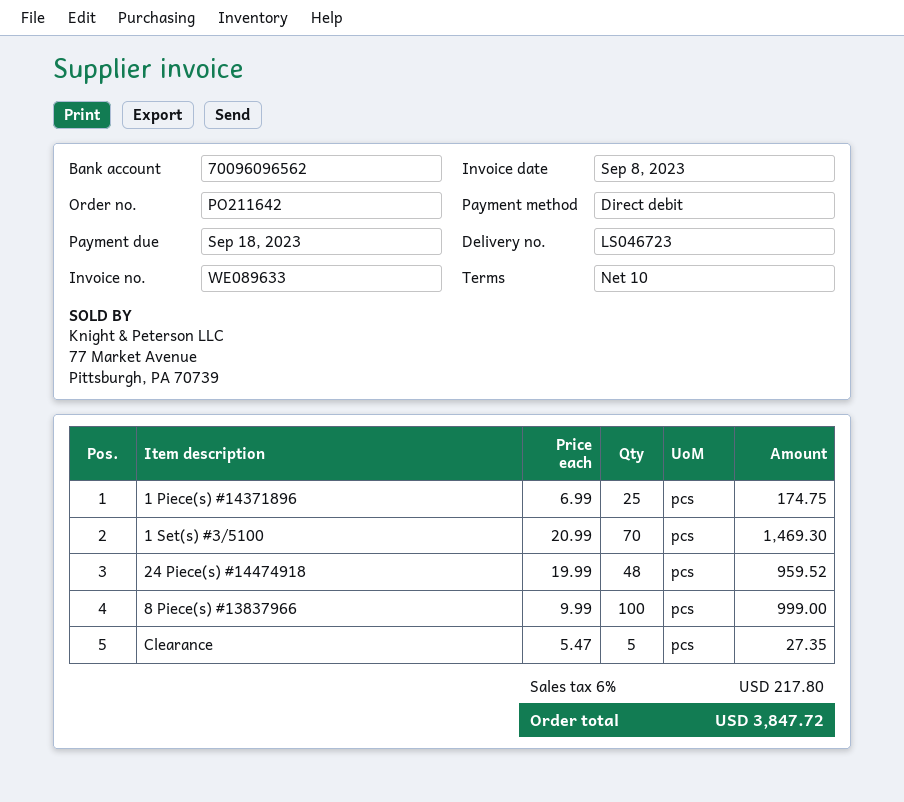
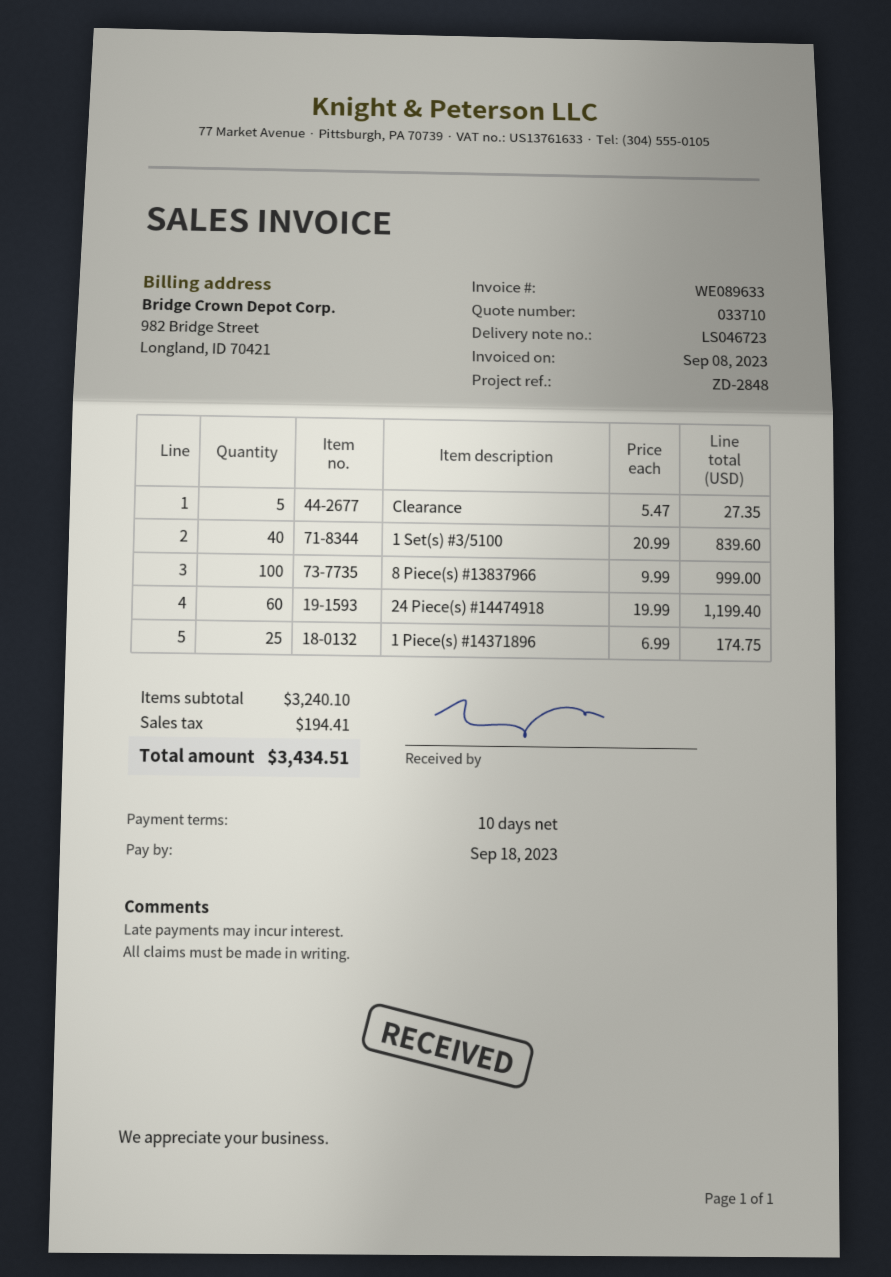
1 Set(s) #3/5100: 70 x 20.99 = 1469.30 -> 40 x 20.99 = 839.60
24 Piece(s) #14474918: 48 x 19.99 = 959.52 -> 60 x 19.99 = 1199.40
tax: 217.80 -> 194.41
total: 3847.72 -> 3434.51

